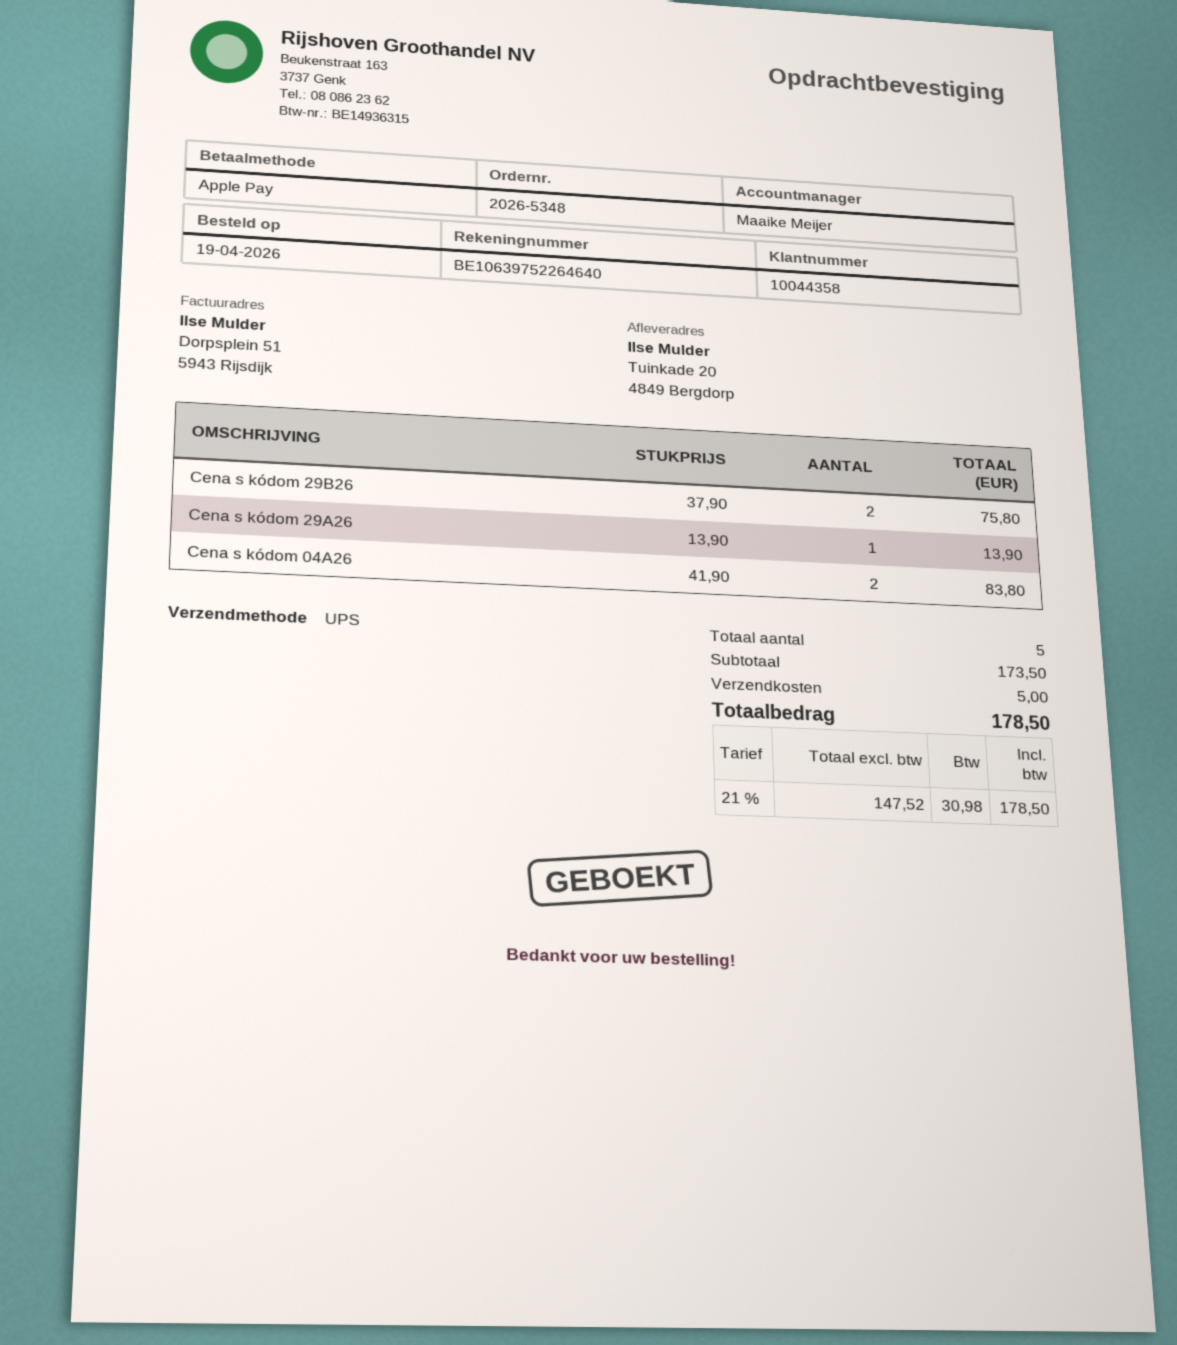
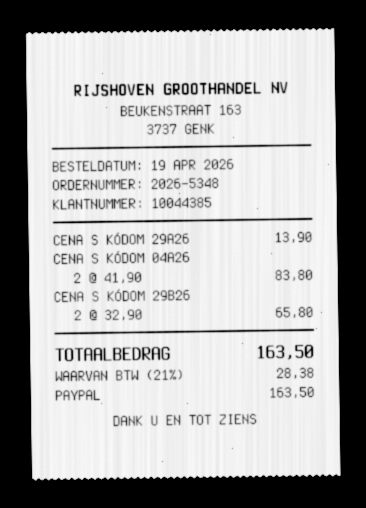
customer number: 10044358 -> 10044385
payment method: Apple Pay -> PayPal
Cena s kódom 29B26: 2 x 37.90 = 75.80 -> 2 x 32.90 = 65.80
shipping: 5.00 -> none
tax: 21% = 30.98 -> 21% = 28.38
total: 178.50 -> 163.50

